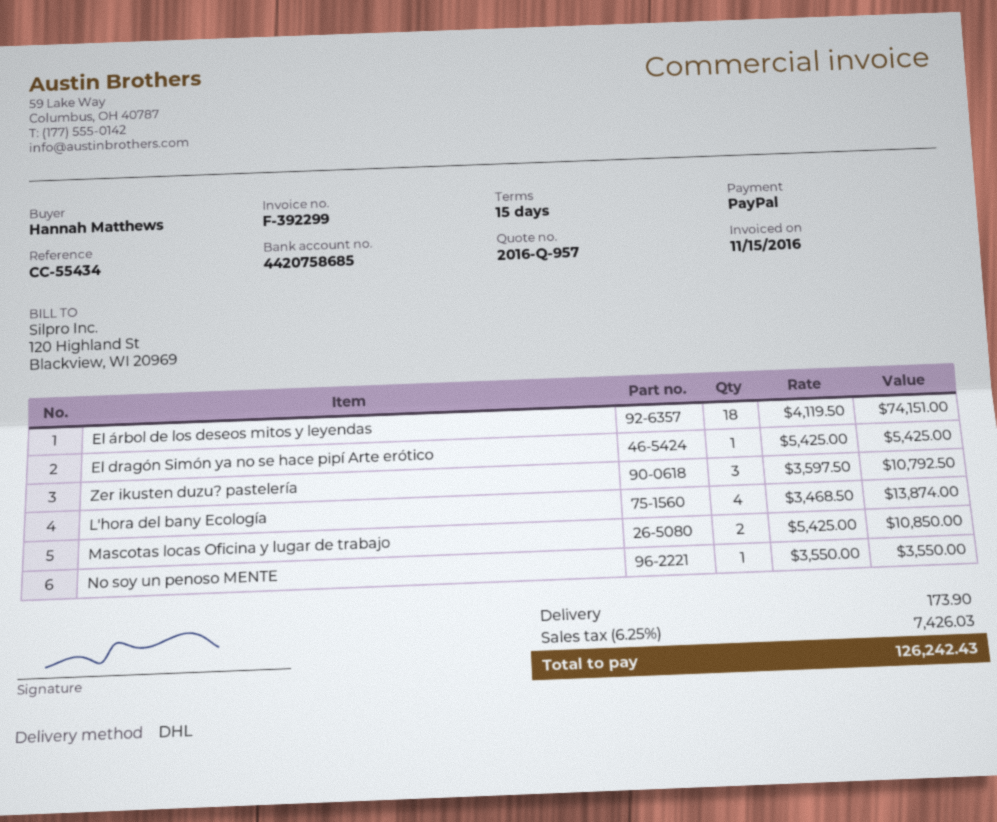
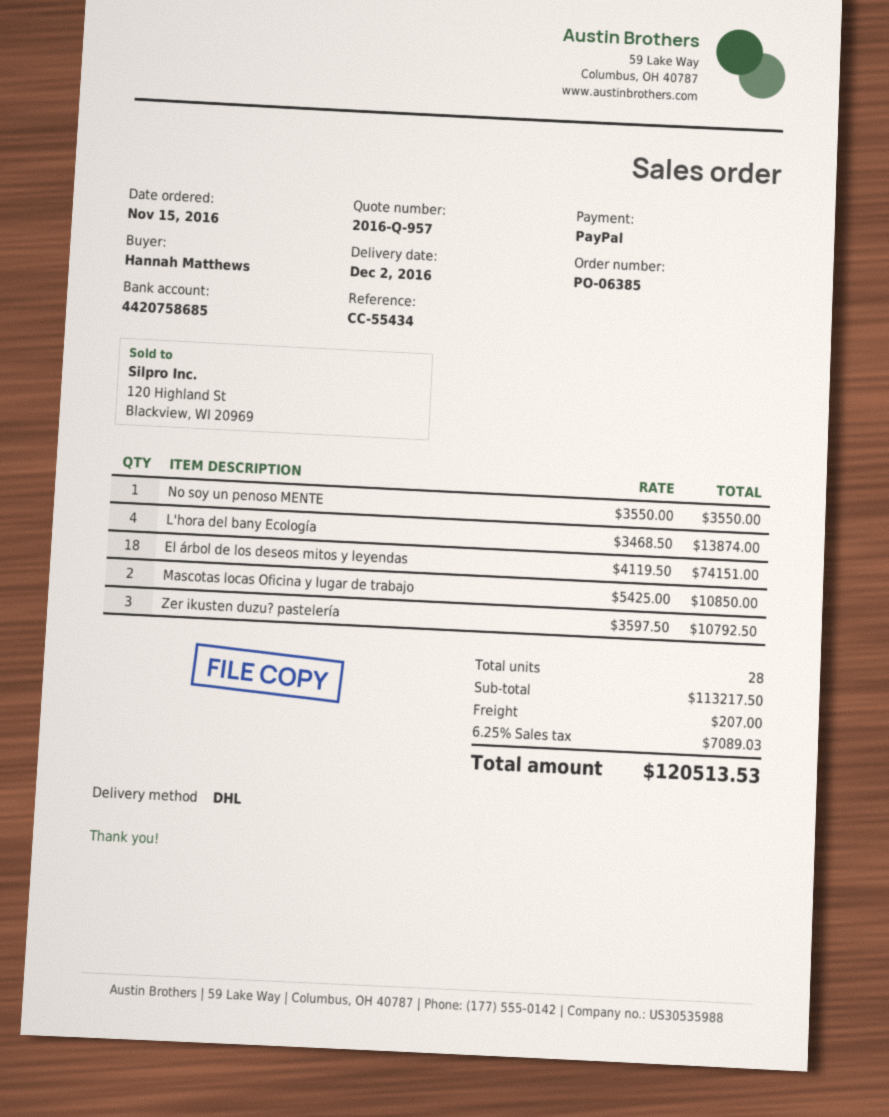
El dragón Simón ya no se hace pipí Arte erótico: 1 x 5425.00 = 5425.00 -> none
shipping: 173.90 -> 207.00
tax: 6.25% = 7426.03 -> 6.25% = 7089.03
total: 126242.43 -> 120513.53

